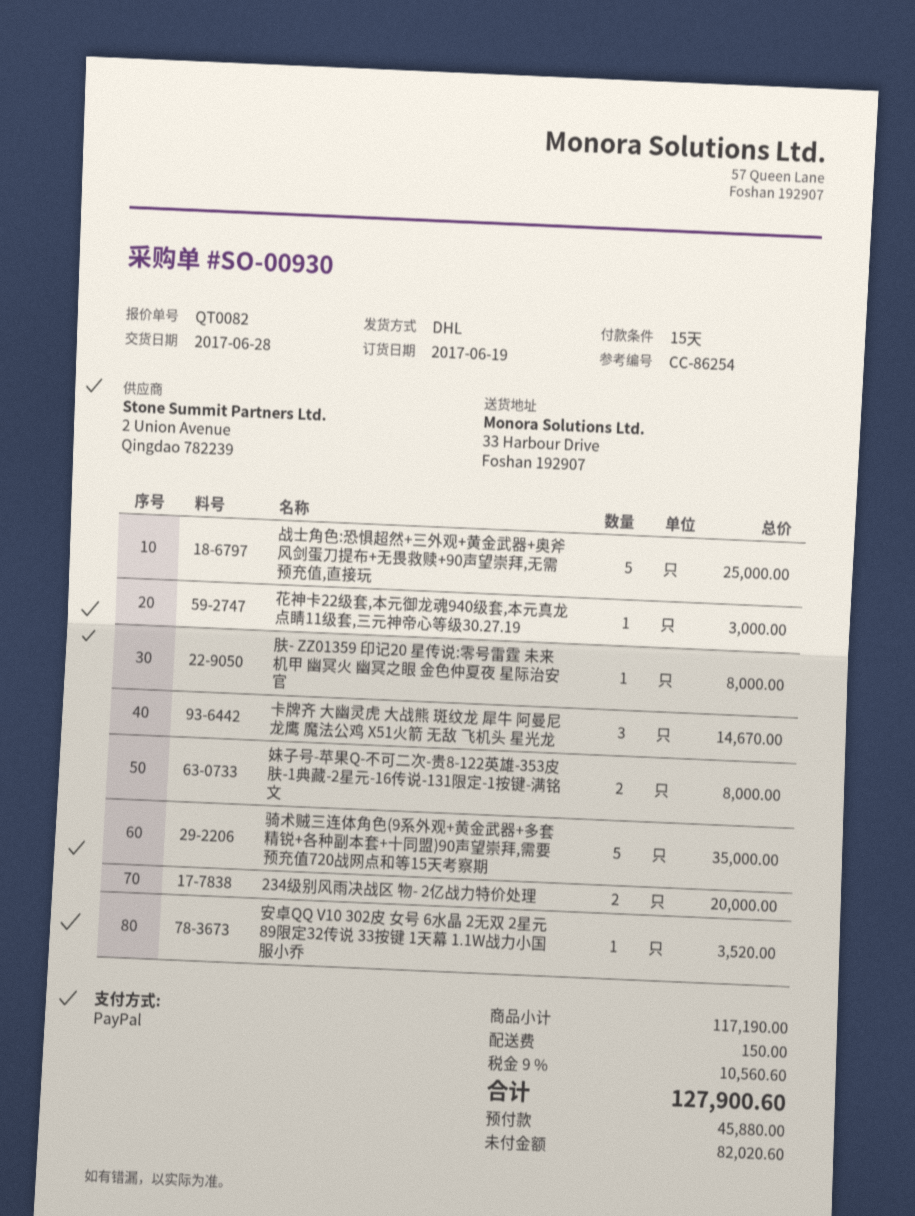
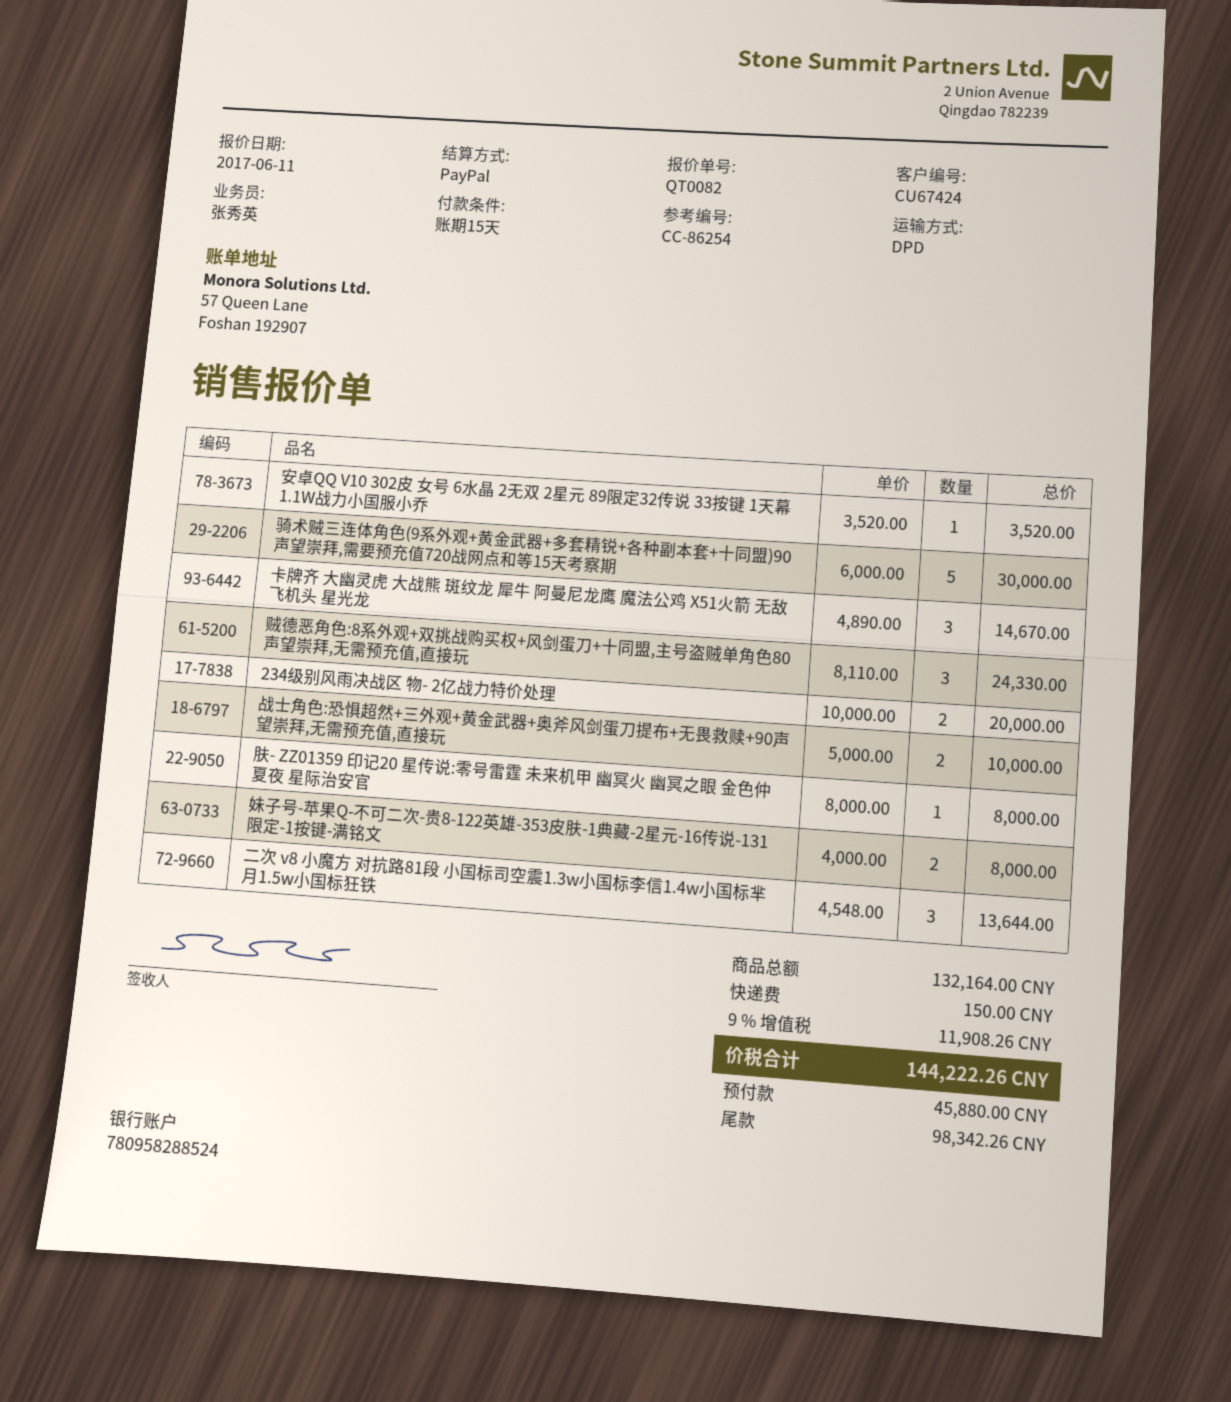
shipping method: DHL -> DPD
战士角色:恐惧超然+三外观+黄金武器+奥斧风剑蛋刀提布+无畏救赎+90声望崇拜,无需预充值,直接玩: 5 for 25000.00 -> 2 for 10000.00
花神卡22级套,本元御龙魂940级套,本元真龙点睛11级套,三元神帝心等级30.27.19: 1 for 3000.00 -> none
骑术贼三连体角色(9系外观+黄金武器+多套精锐+各种副本套+十同盟)90声望崇拜,需要预充值720战网点和等15天考察期: 5 for 35000.00 -> 5 for 30000.00
贼德恶角色:8系外观+双挑战购买权+风剑蛋刀+十同盟,主号盗贼单角色80声望崇拜,无需预充值,直接玩: none -> 3 for 24330.00
二次 v8 小魔方 对抗路81段 小国标司空震1.3w小国标李信1.4w小国标芈月1.5w小国标狂铁: none -> 3 for 13644.00
subtotal: 117190.00 -> 132164.00
tax: 9% = 10560.60 -> 9% = 11908.26
total: 127900.60 -> 144222.26
balance: 82020.60 -> 98342.26

